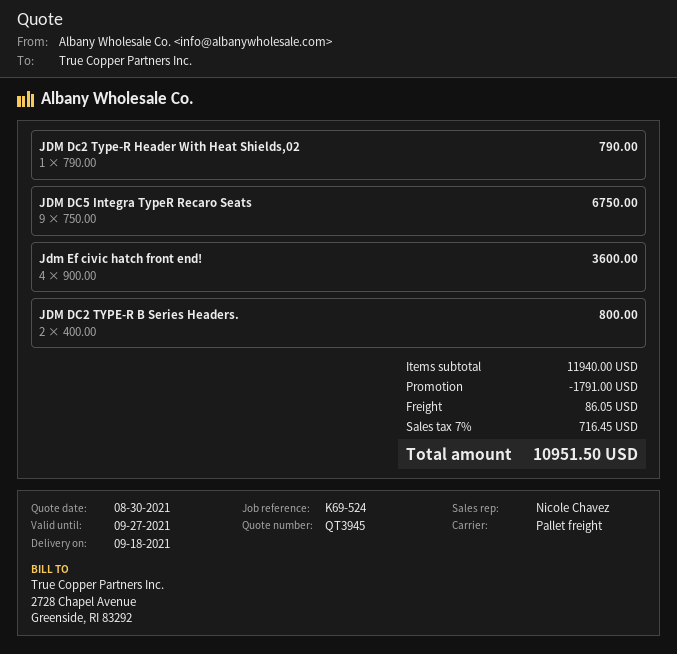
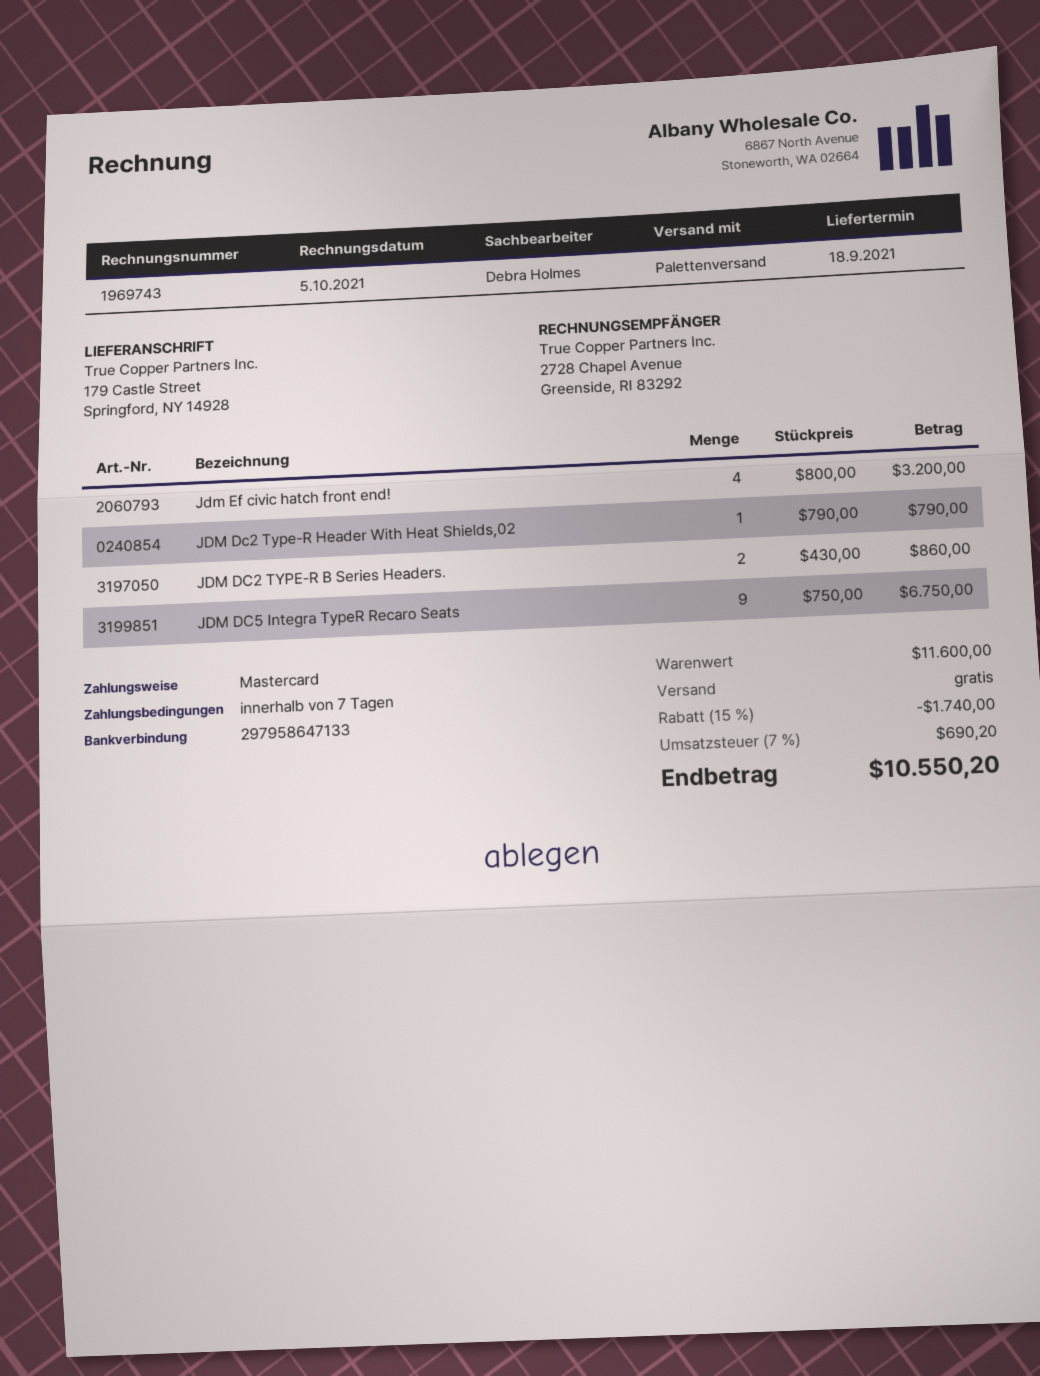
sales rep: Nicole Chavez -> Debra Holmes
Jdm Ef civic hatch front end!: 4 x 900.00 = 3600.00 -> 4 x 800.00 = 3200.00
JDM DC2 TYPE-R B Series Headers.: 2 x 400.00 = 800.00 -> 2 x 430.00 = 860.00
subtotal: 11940.00 -> 11600.00
discount: 1791.00 -> 1740.00
shipping: 86.05 -> 0.00
tax: 7% = 716.45 -> 7% = 690.20
total: 10951.50 -> 10550.20

